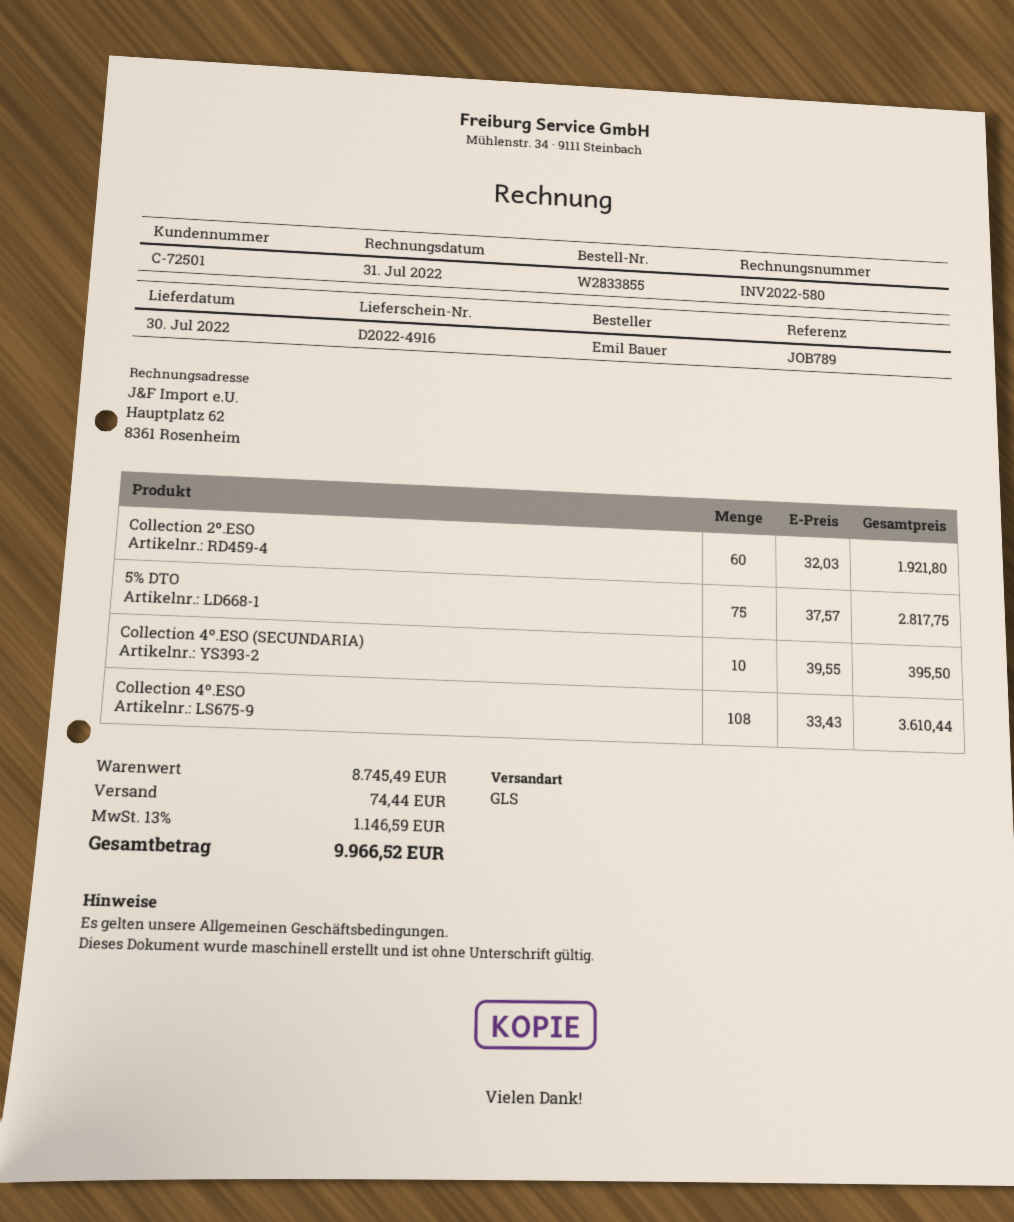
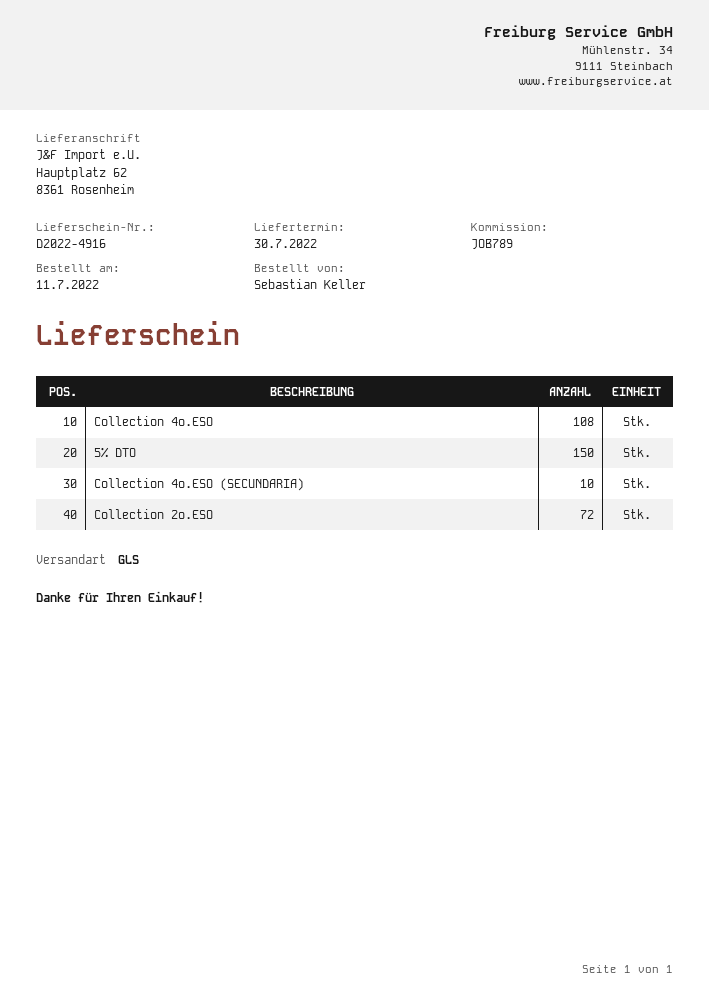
ordered by: Emil Bauer -> Sebastian Keller
Collection 2º.ESO: 60 -> 72
5% DTO: 75 -> 150

